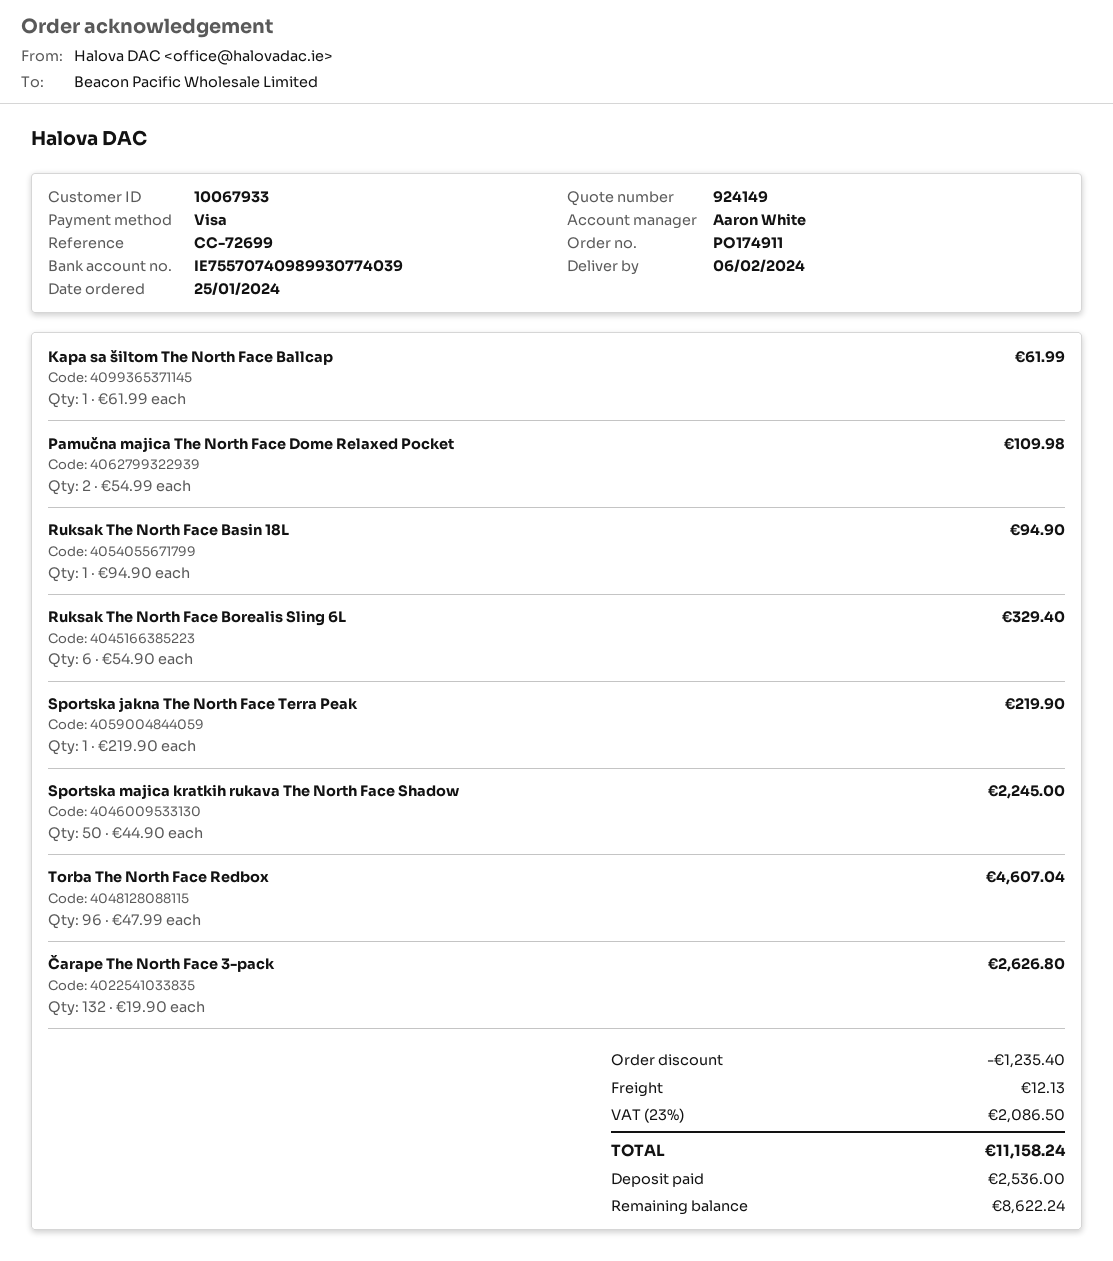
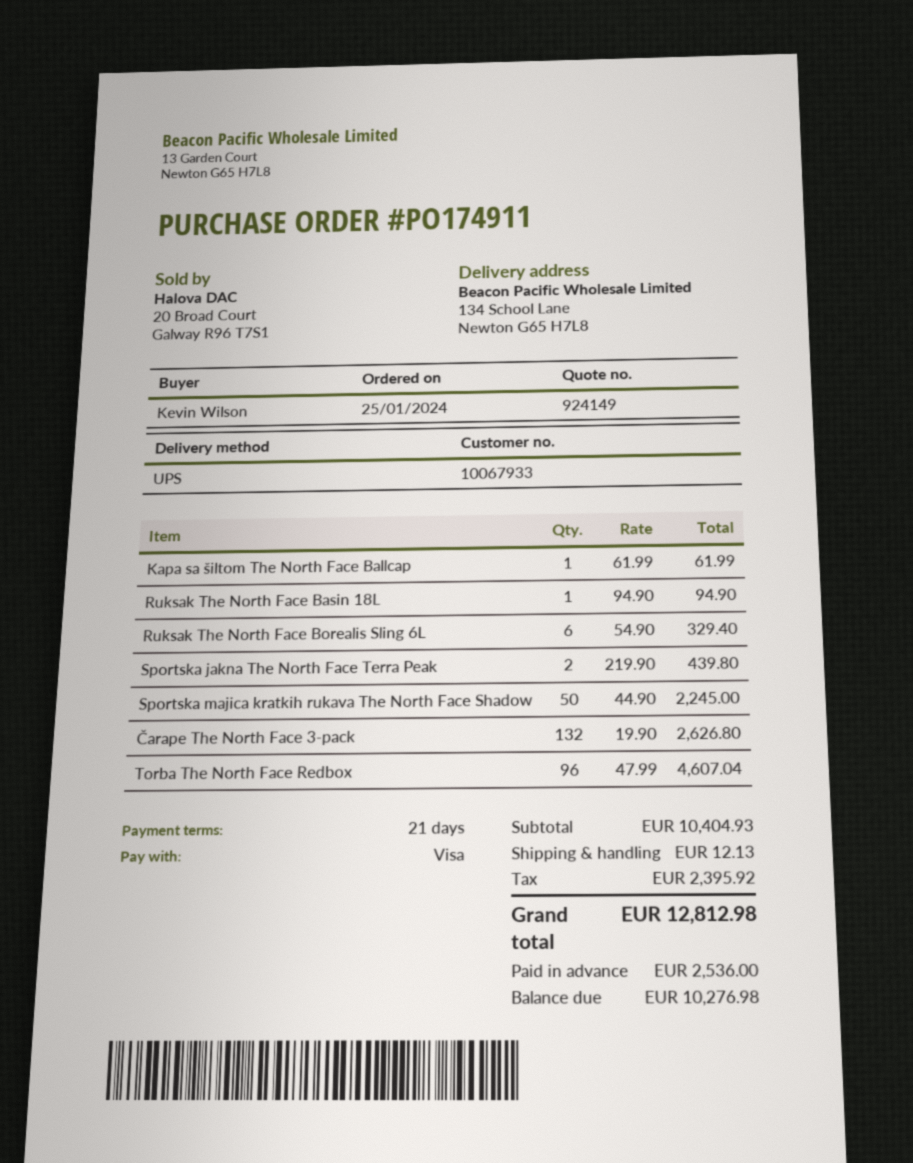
Pamučna majica The North Face Dome Relaxed Pocket: 2 x 54.99 = 109.98 -> none
Sportska jakna The North Face Terra Peak: 1 x 219.90 = 219.90 -> 2 x 219.90 = 439.80
discount: 1235.40 -> none
tax: 2086.50 -> 2395.92
total: 11158.24 -> 12812.98
balance: 8622.24 -> 10276.98

